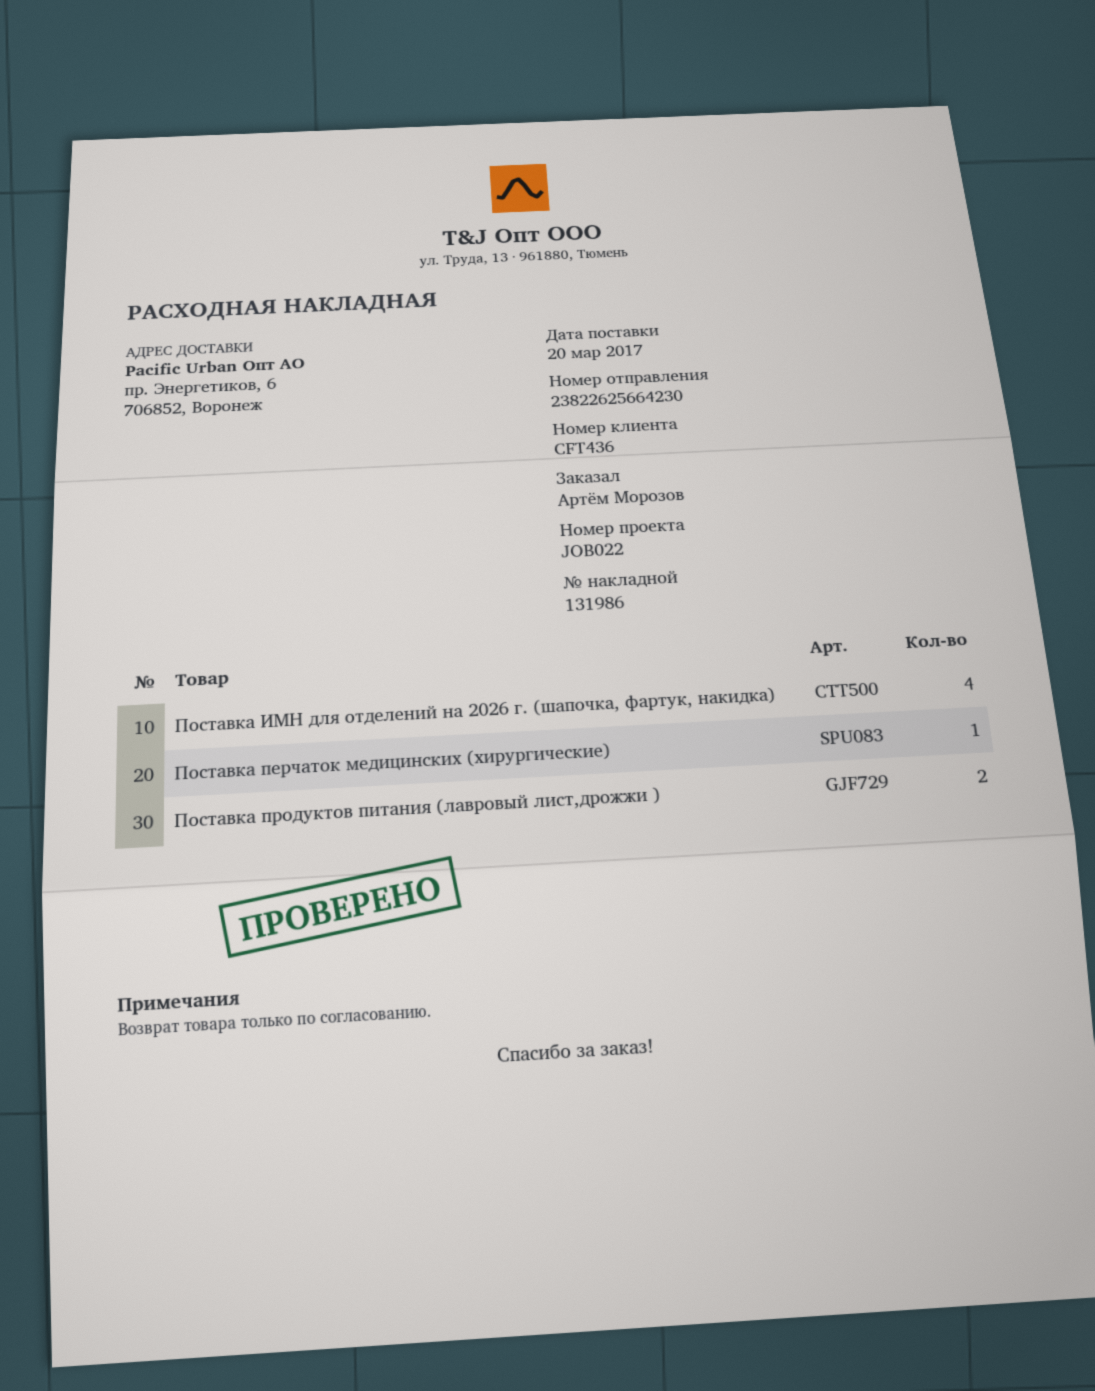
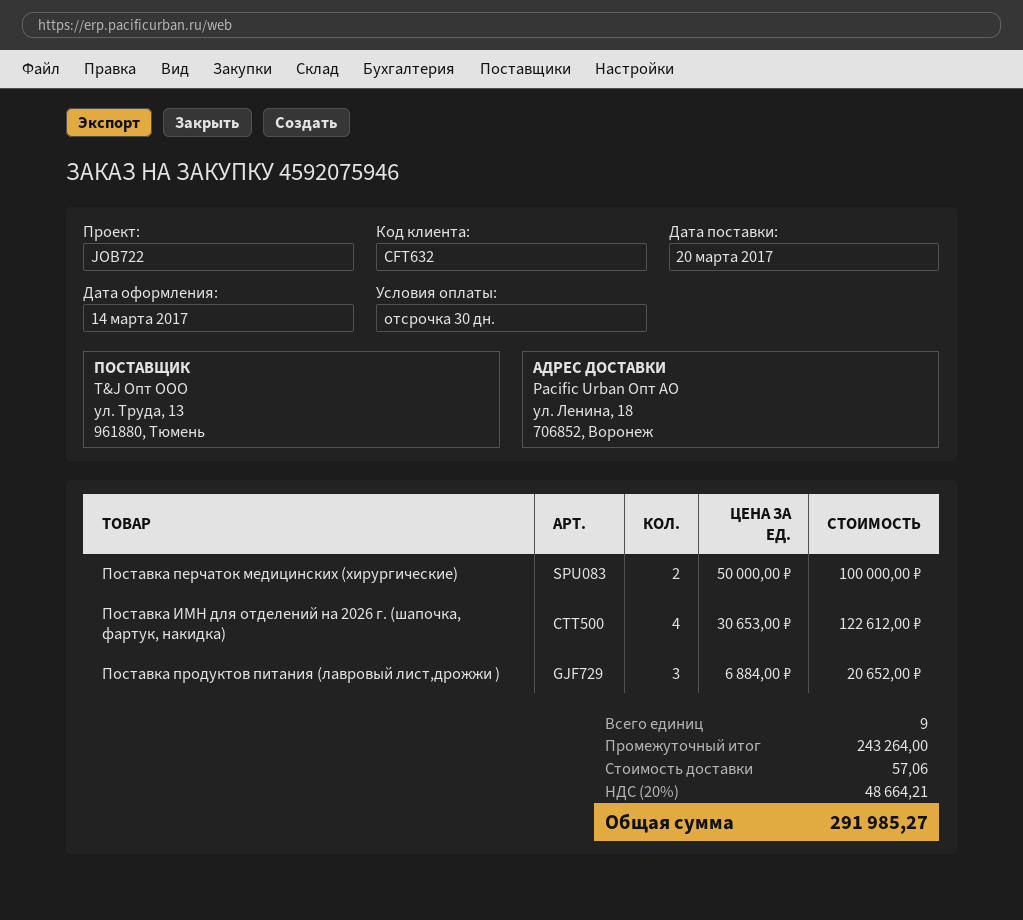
customer number: CFT436 -> CFT632
reference: JOB022 -> JOB722
ship to: пр. Энергетиков, 6, 706852, Воронеж -> ул. Ленина, 18, 706852, Воронеж
Поставка перчаток медицинских (хирургические): 1 -> 2
Поставка продуктов питания (лавровый лист,дрожжи ): 2 -> 3

